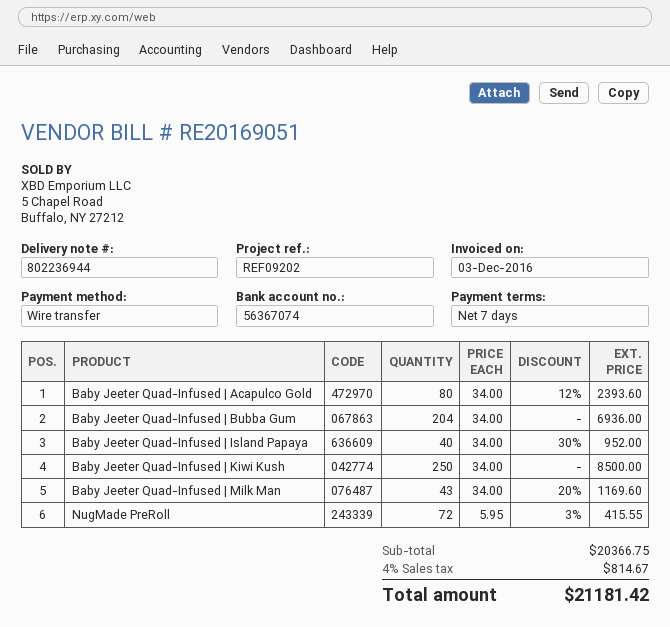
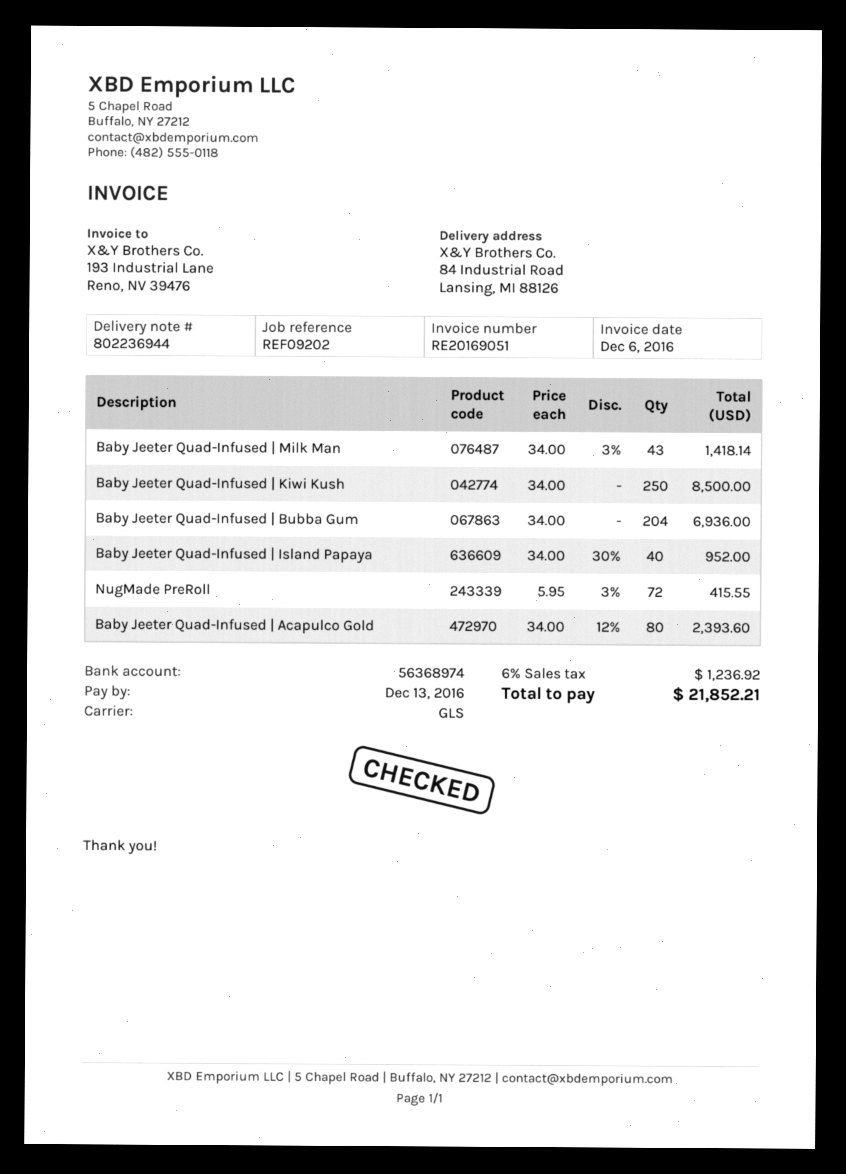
invoice date: 2016-12-03 -> 2016-12-06
bank account: 56367074 -> 56368974
Baby Jeeter Quad-Infused | Milk Man: 43 x 34.00 - 20% = 1169.60 -> 43 x 34.00 - 3% = 1418.14
tax: 4% = 814.67 -> 6% = 1236.92
total: 21181.42 -> 21852.21

